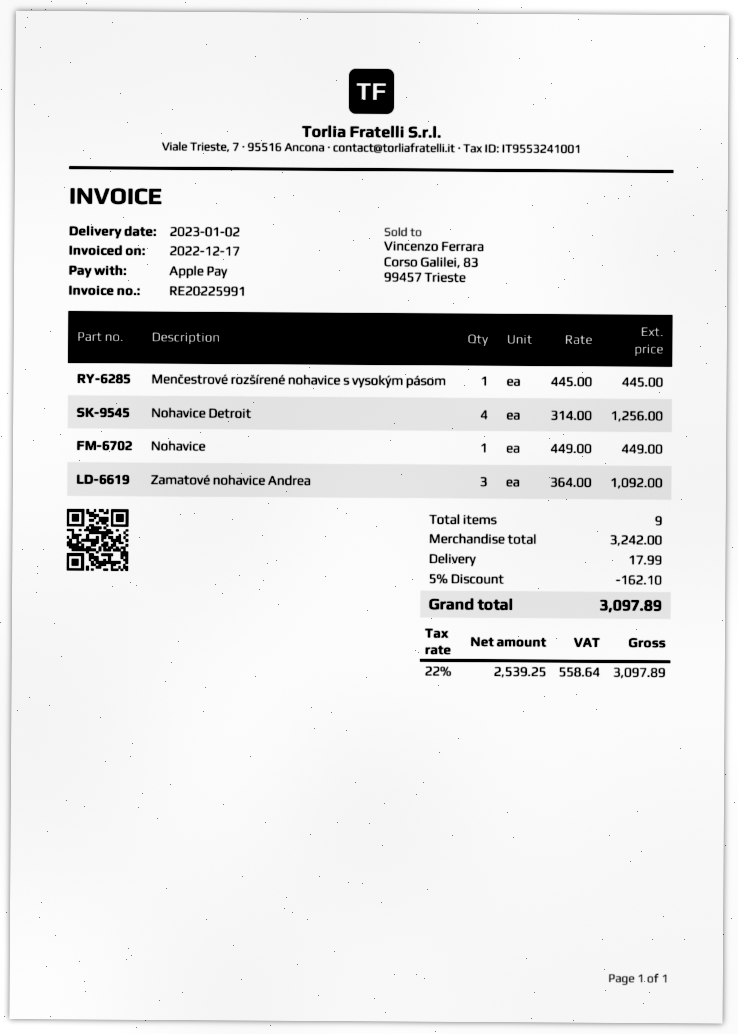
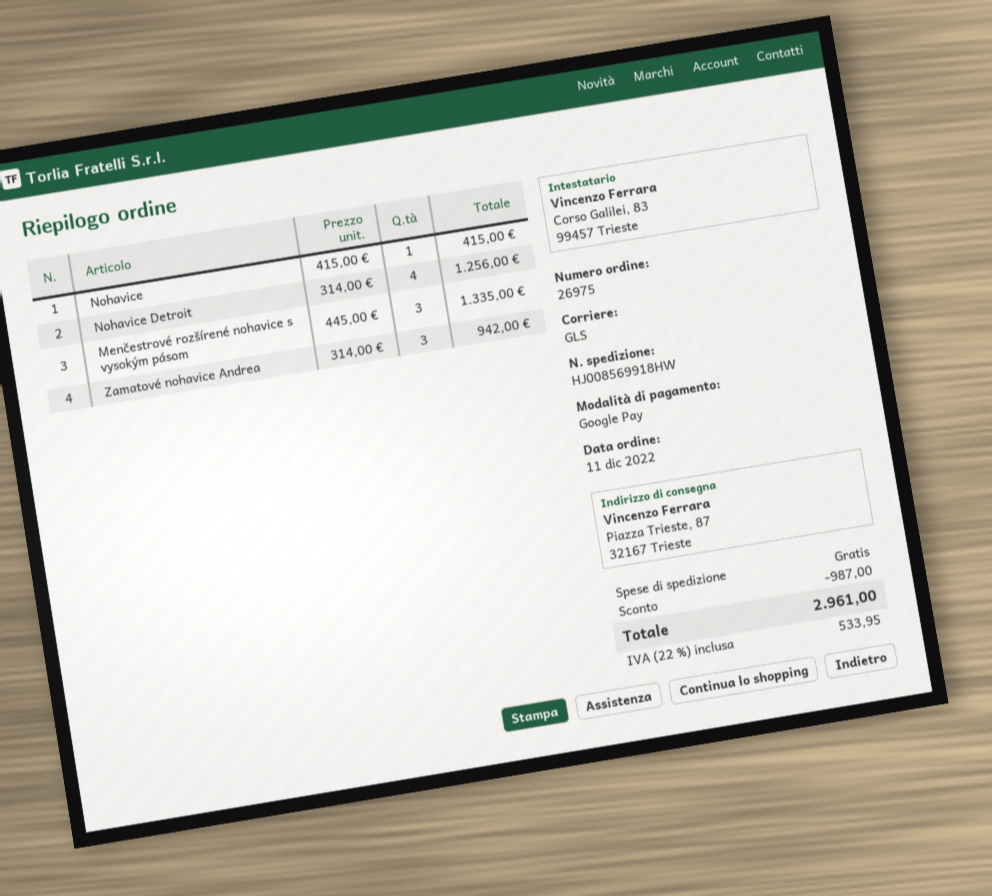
payment method: Apple Pay -> Google Pay
Menčestrové rozšírené nohavice s vysokým pásom: 1 x 445.00 = 445.00 -> 3 x 445.00 = 1335.00
Nohavice: 1 x 449.00 = 449.00 -> 1 x 415.00 = 415.00
Zamatové nohavice Andrea: 3 x 364.00 = 1092.00 -> 3 x 314.00 = 942.00
discount: 162.10 -> 987.00
shipping: 17.99 -> 0.00
tax: 22% = 558.64 -> 22% = 533.95
total: 3097.89 -> 2961.00

